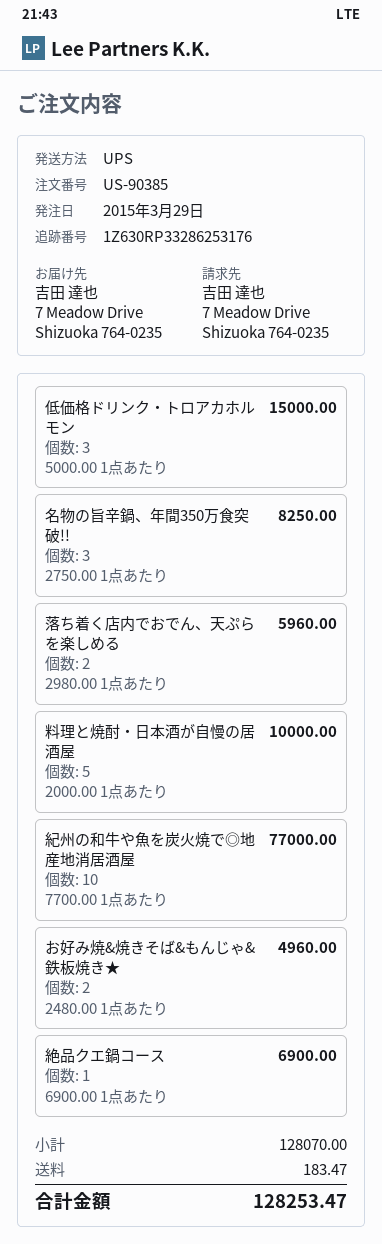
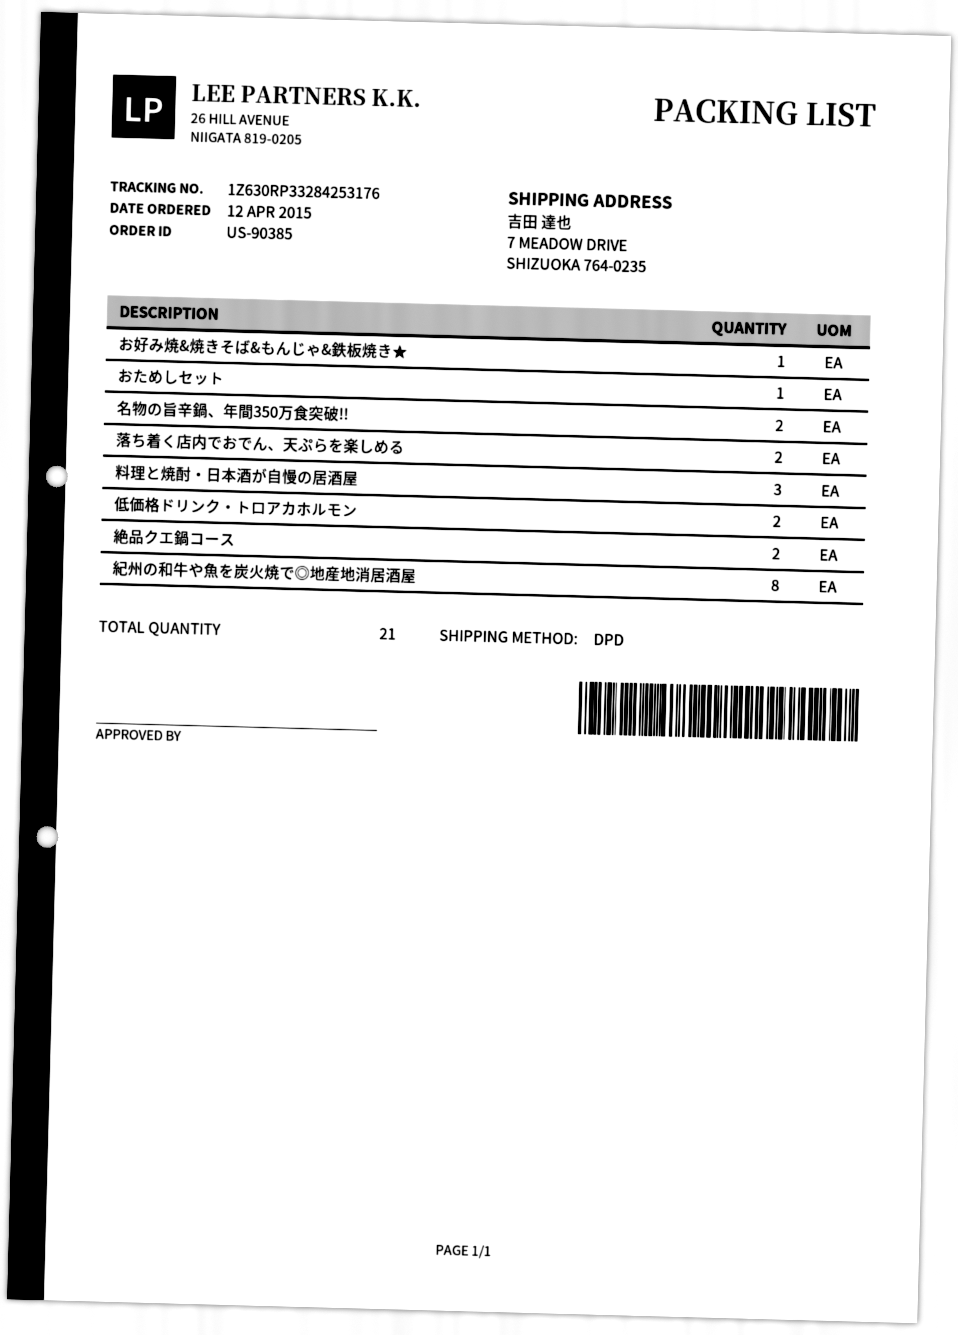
order date: 2015-03-29 -> 2015-04-12
shipping method: UPS -> DPD
tracking number: 1Z630RP33286253176 -> 1Z630RP33284253176
低価格ドリンク・トロアカホルモン: 3 -> 2
名物の旨辛鍋、年間350万食突破!!: 3 -> 2
料理と焼酎・日本酒が自慢の居酒屋: 5 -> 3
紀州の和牛や魚を炭火焼で◎地産地消居酒屋: 10 -> 8
お好み焼&焼きそば&もんじゃ&鉄板焼き★: 2 -> 1
絶品クエ鍋コース: 1 -> 2
おためしセット: none -> 1

